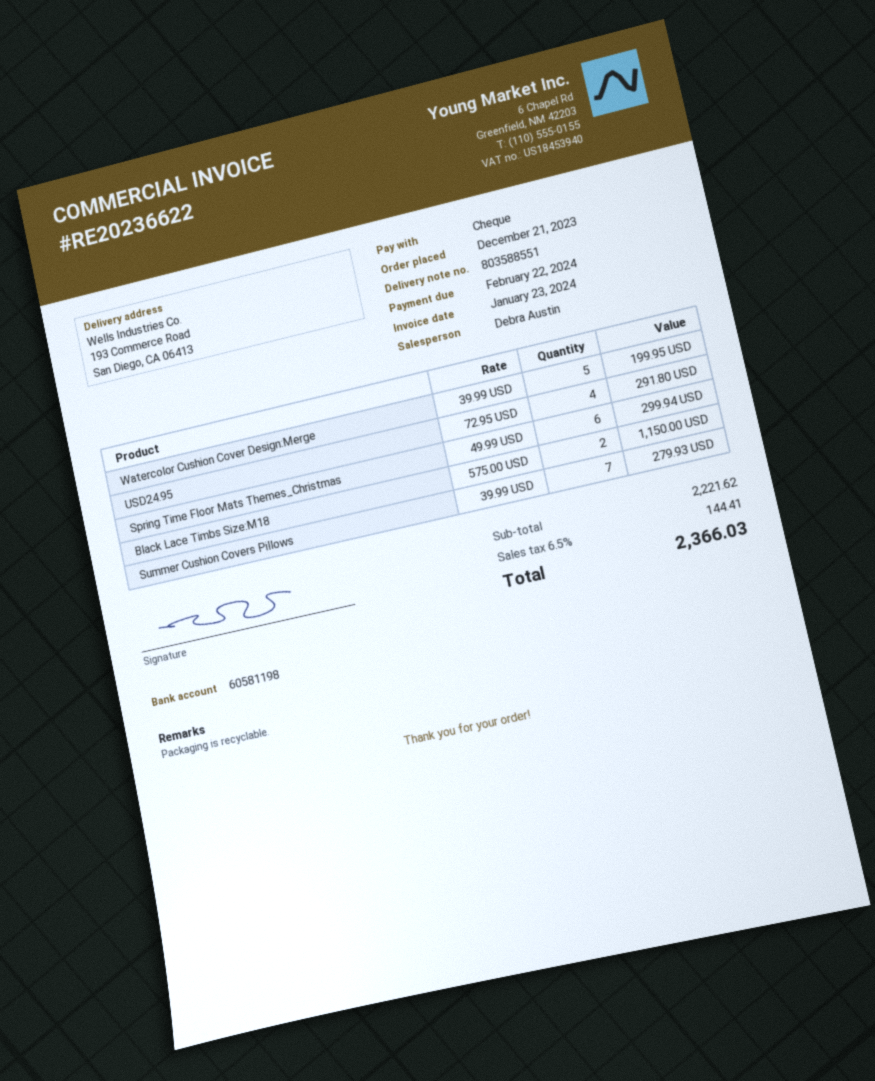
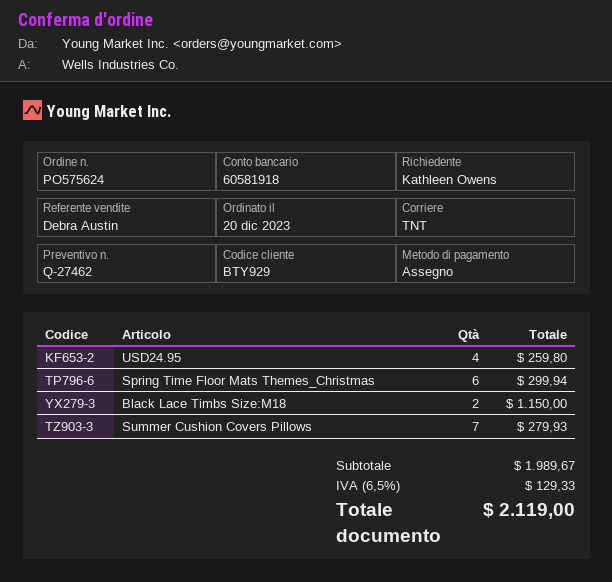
order date: 2023-12-21 -> 2023-12-20
bank account: 60581198 -> 60581918
Watercolor Cushion Cover Design:Merge: 5 for 199.95 -> none
USD24.95: 4 for 291.80 -> 4 for 259.80
subtotal: 2221.62 -> 1989.67
tax: 6.5% = 144.41 -> 6.5% = 129.33
total: 2366.03 -> 2119.00

